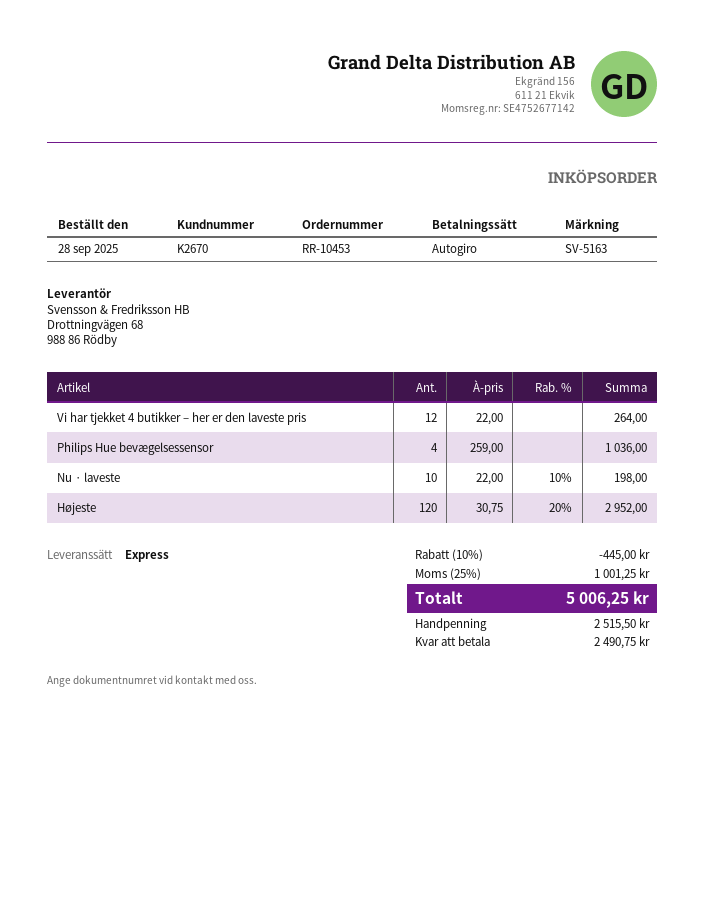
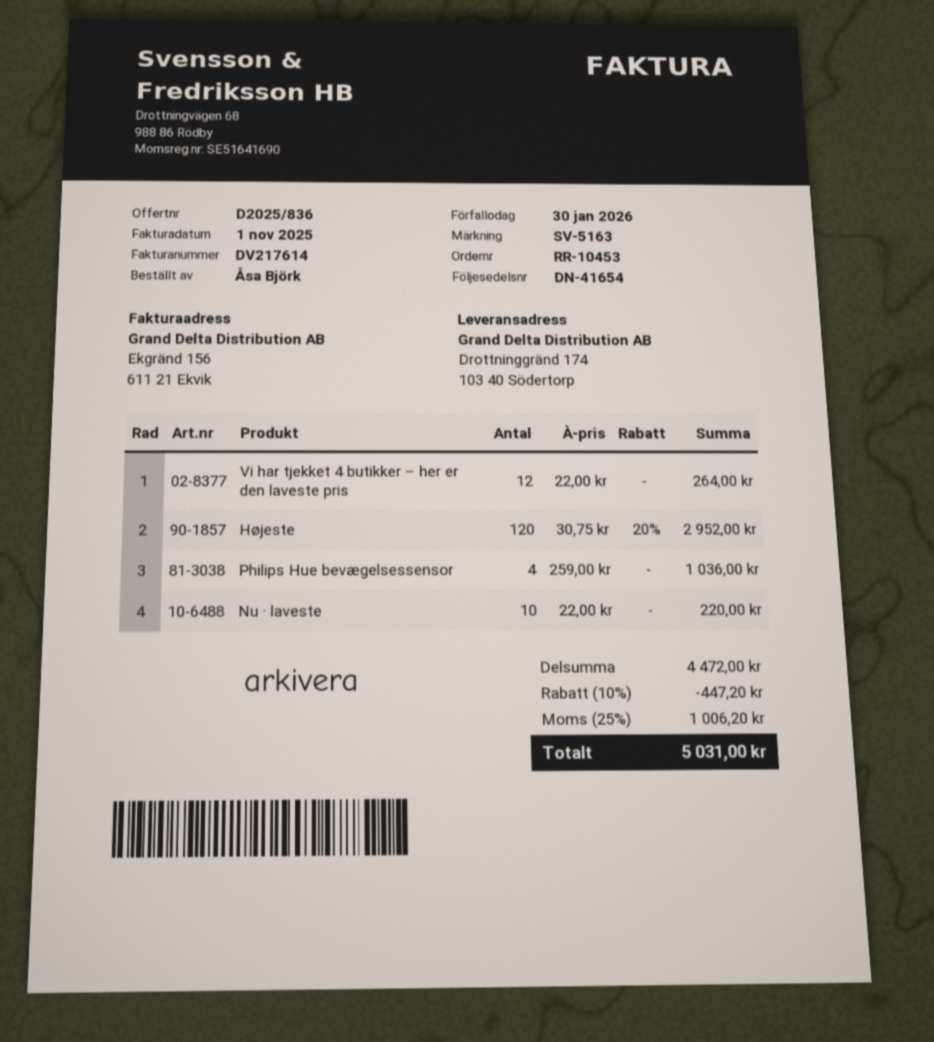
Nu · laveste: 10 x 22.00 - 10% = 198.00 -> 10 x 22.00 = 220.00
discount: 10% = 445.00 -> 10% = 447.20
tax: 25% = 1001.25 -> 25% = 1006.20
total: 5006.25 -> 5031.00

